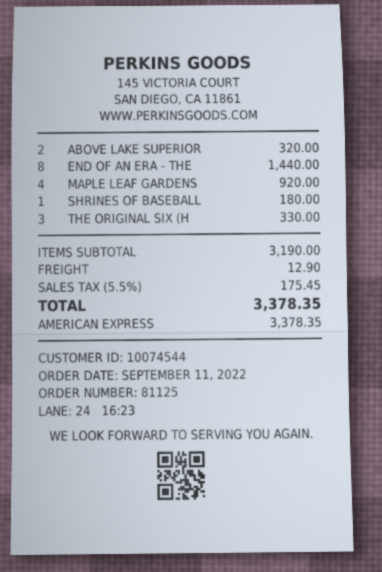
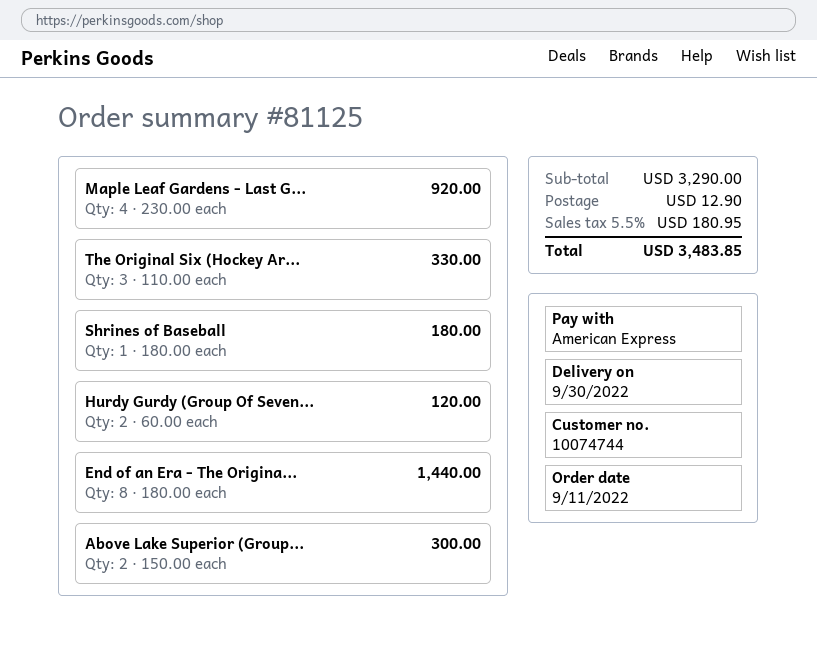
customer number: 10074544 -> 10074744
ABOVE LAKE SUPERIOR: 2 for 320.00 -> 2 for 300.00
Hurdy Gurdy (Group Of Seven...: none -> 2 for 120.00
subtotal: 3190.00 -> 3290.00
tax: 5.5% = 175.45 -> 5.5% = 180.95
total: 3378.35 -> 3483.85

